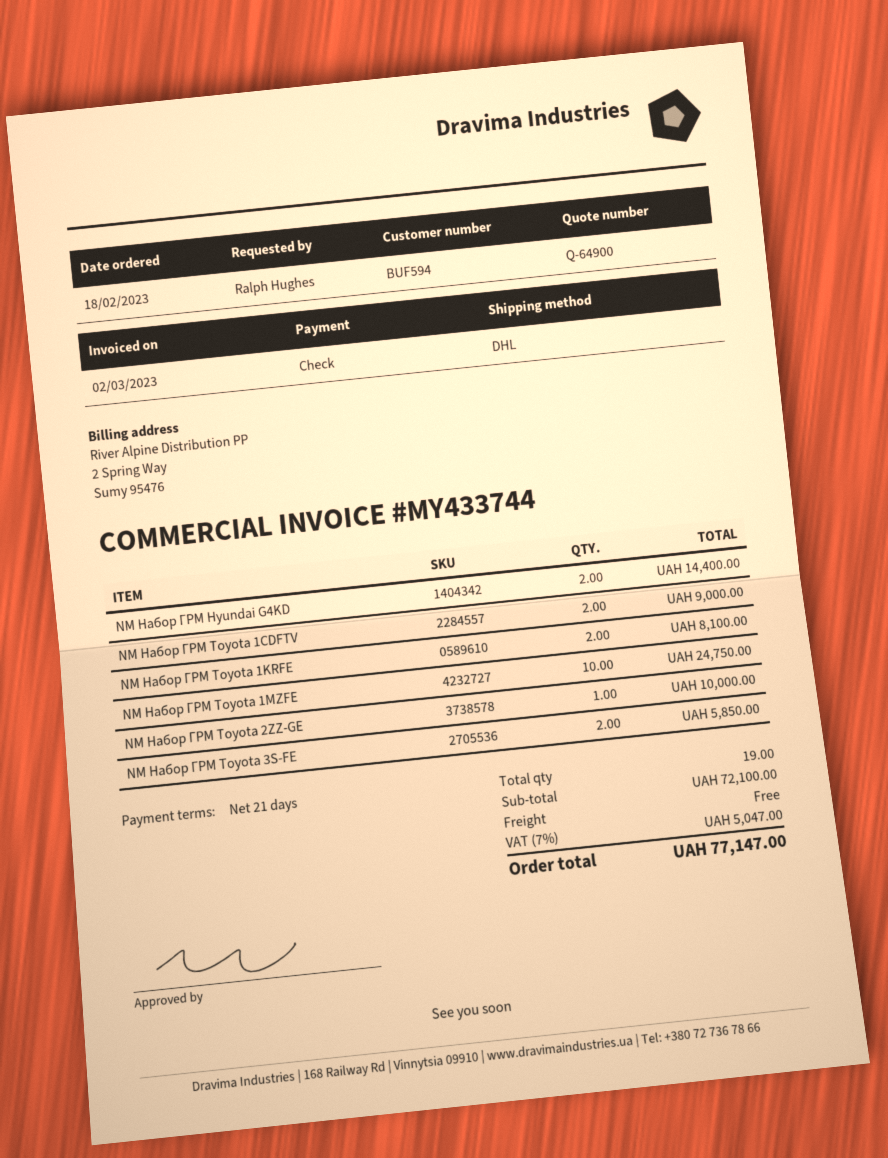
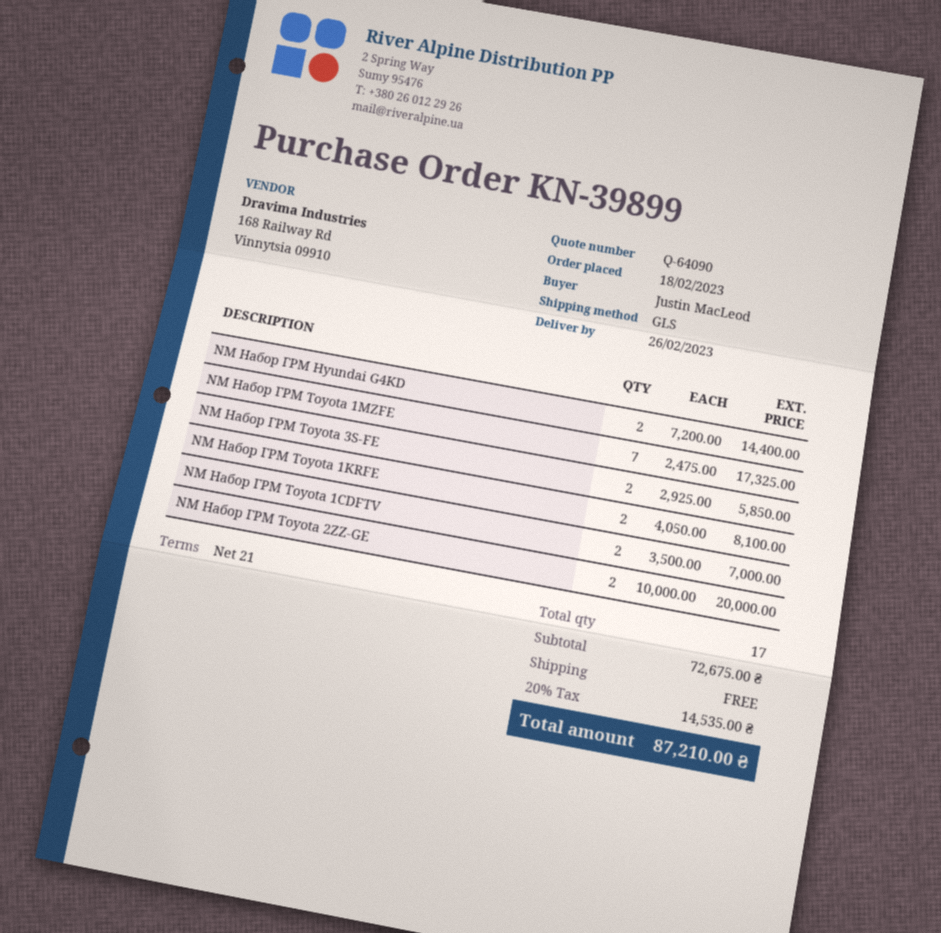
quote number: Q-64900 -> Q-64090
ordered by: Ralph Hughes -> Justin MacLeod
shipping method: DHL -> GLS
NM Набор ГРМ Toyota 1CDFTV: 2 for 9000.00 -> 2 for 7000.00
NM Набор ГРМ Toyota 1MZFE: 10 for 24750.00 -> 7 for 17325.00
NM Набор ГРМ Toyota 2ZZ-GE: 1 for 10000.00 -> 2 for 20000.00
total quantity: 19 -> 17
subtotal: 72100.00 -> 72675.00
tax: 7% = 5047.00 -> 20% = 14535.00
total: 77147.00 -> 87210.00

